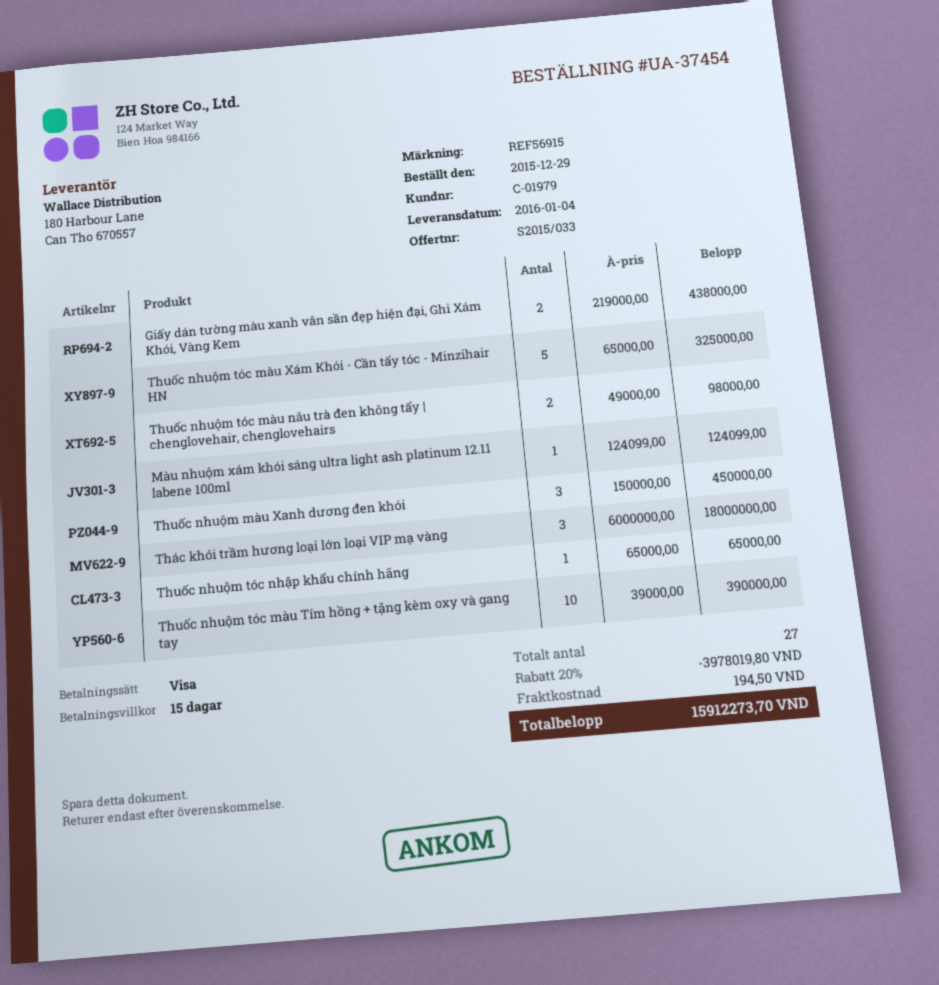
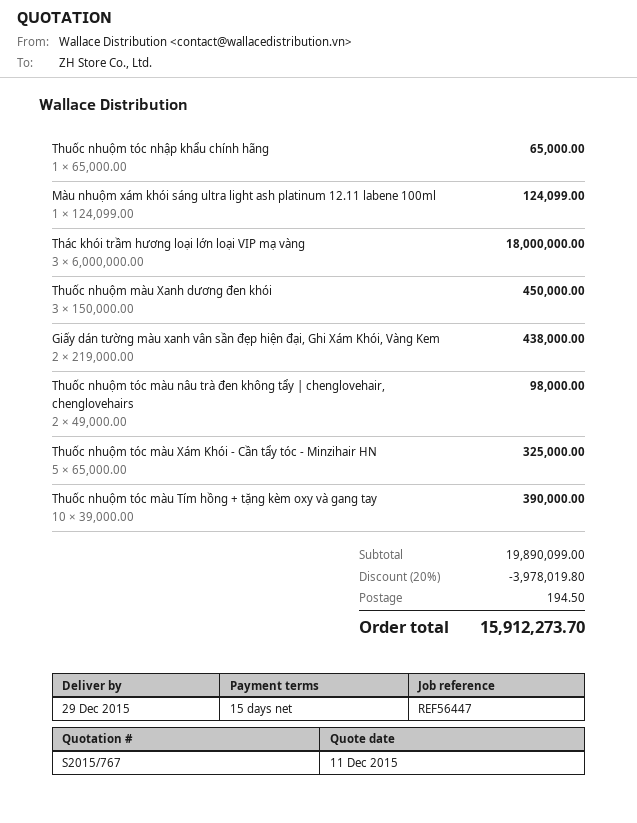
quote number: S2015/033 -> S2015/767
delivery date: 2016-01-04 -> 2015-12-29
reference: REF56915 -> REF56447

